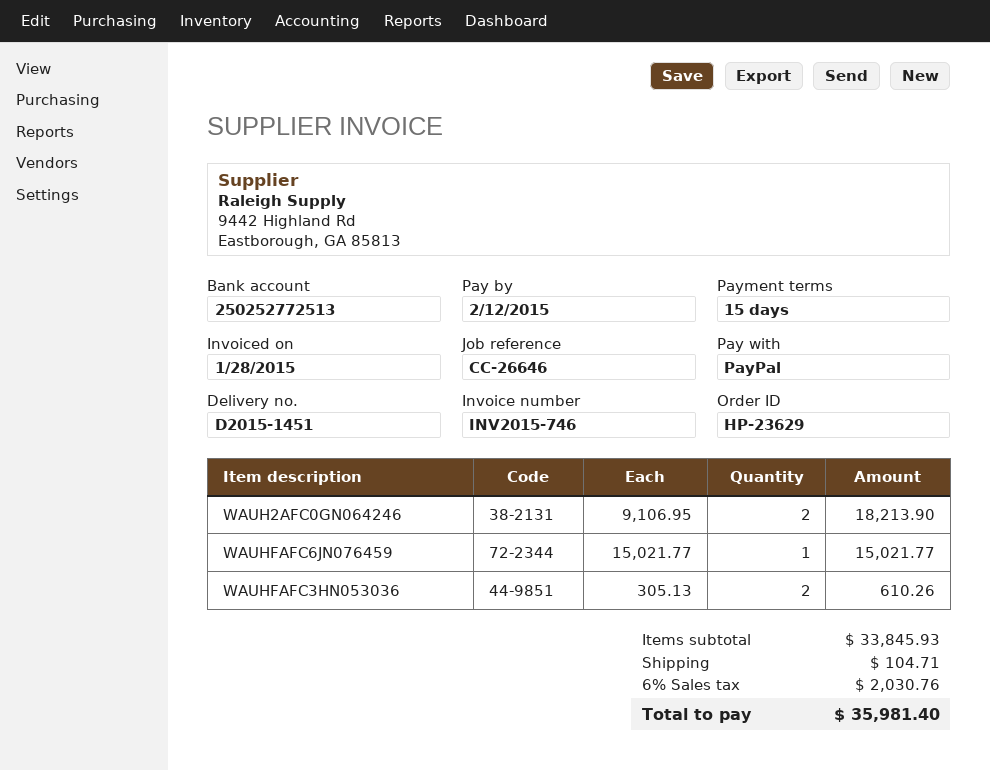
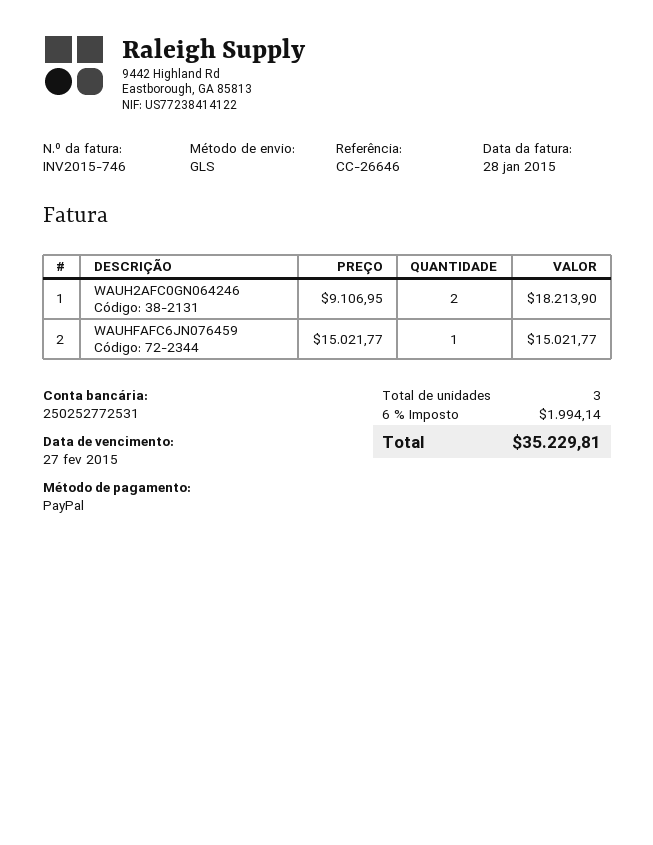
due date: 2015-02-12 -> 2015-02-27
bank account: 250252772513 -> 250252772531
WAUHFAFC3HN053036: 2 x 305.13 = 610.26 -> none
shipping: 104.71 -> none
tax: 6% = 2030.76 -> 6% = 1994.14
total: 35981.40 -> 35229.81

